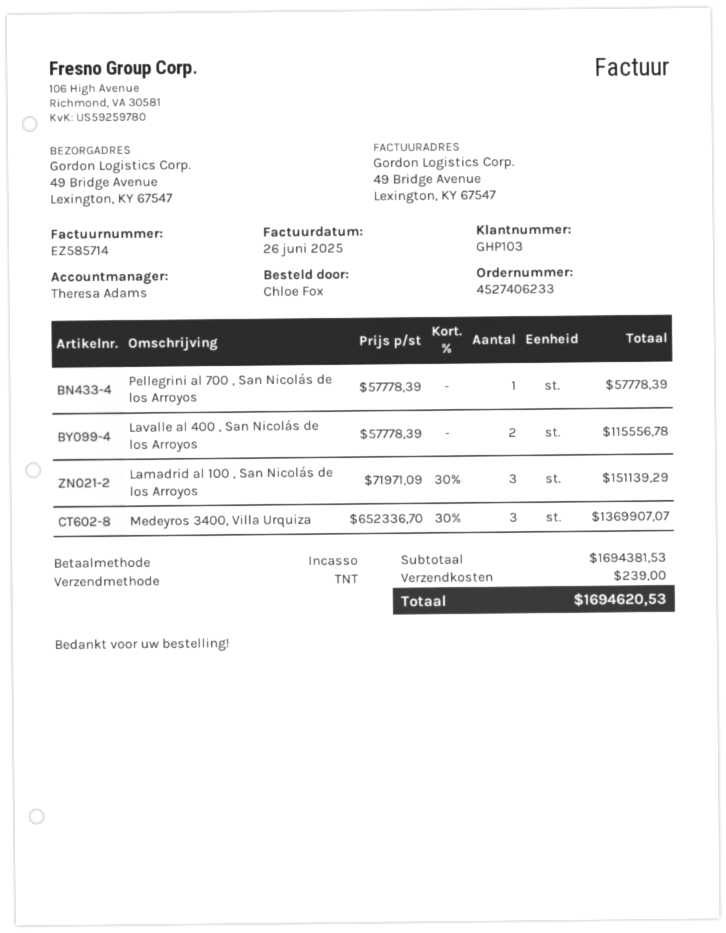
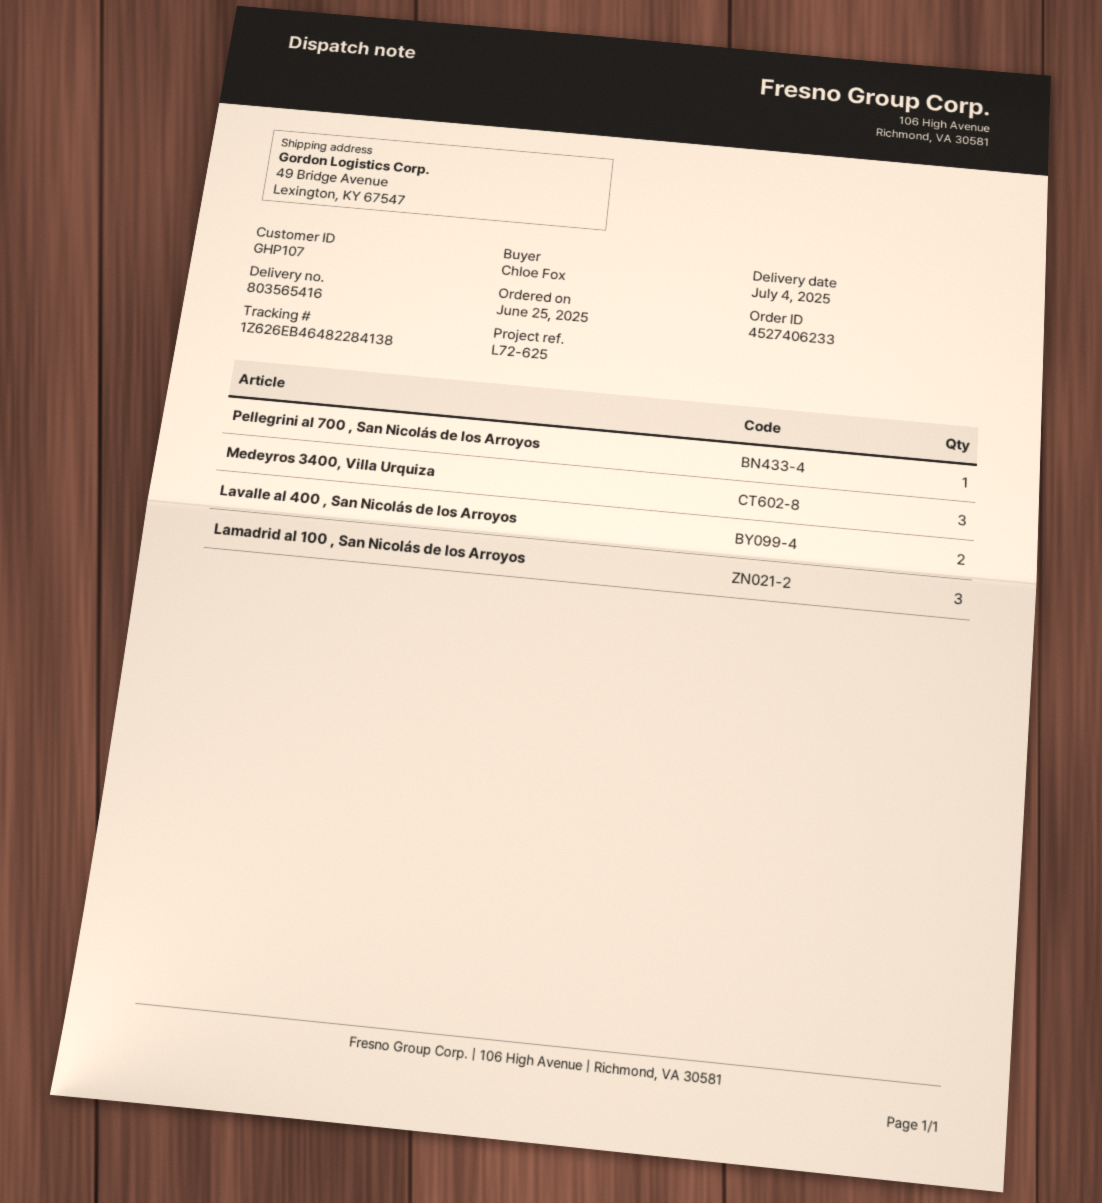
customer number: GHP103 -> GHP107

